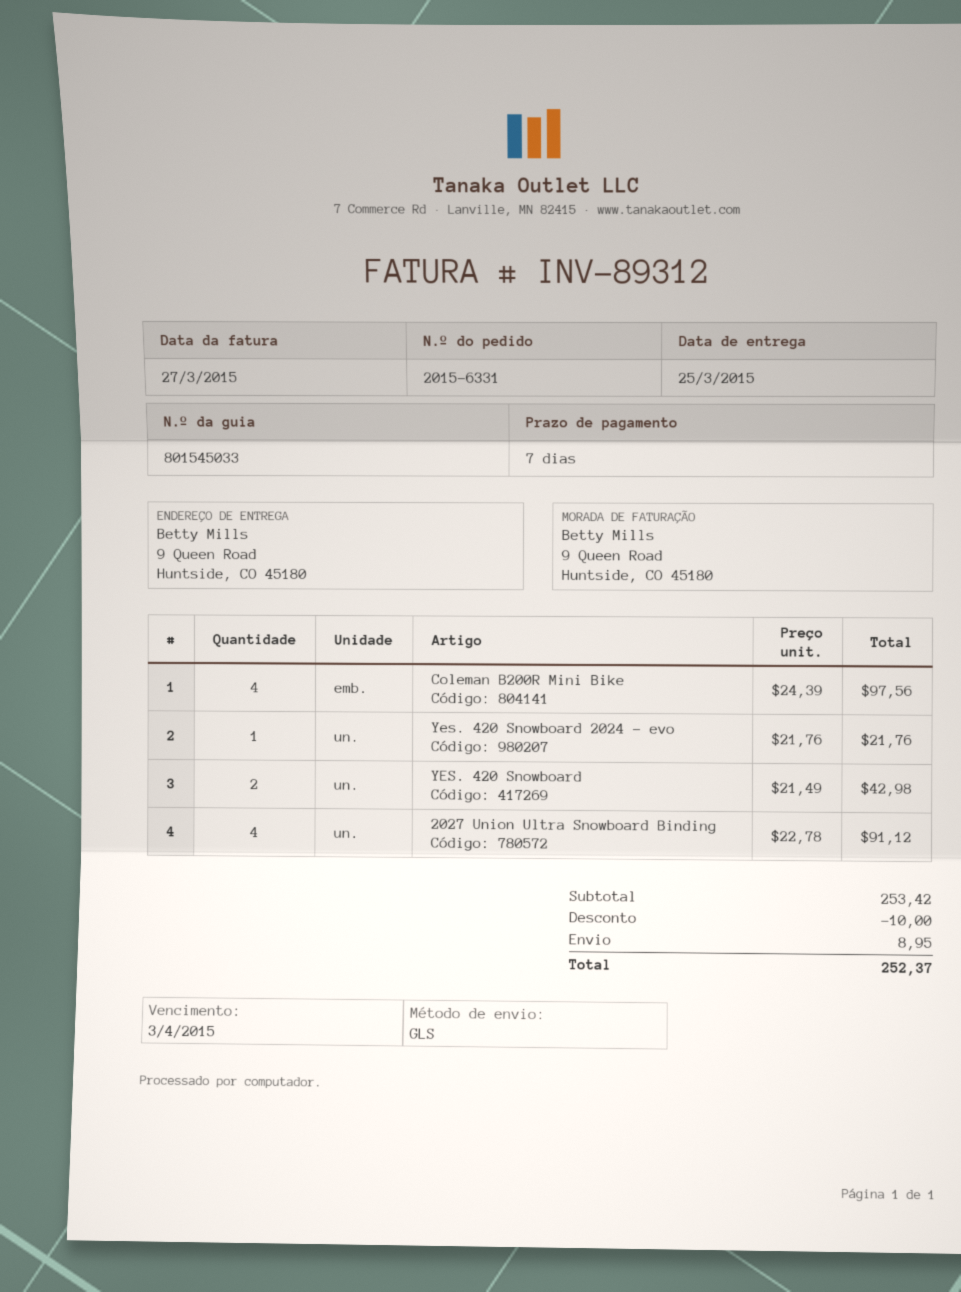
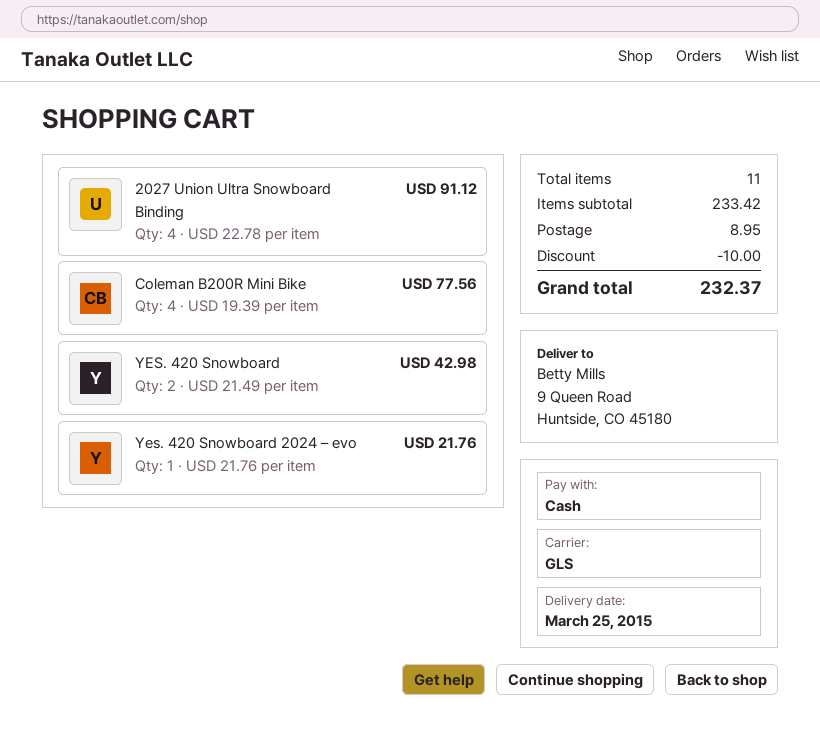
Coleman B200R Mini Bike: 4 x 24.39 = 97.56 -> 4 x 19.39 = 77.56
subtotal: 253.42 -> 233.42
total: 252.37 -> 232.37

